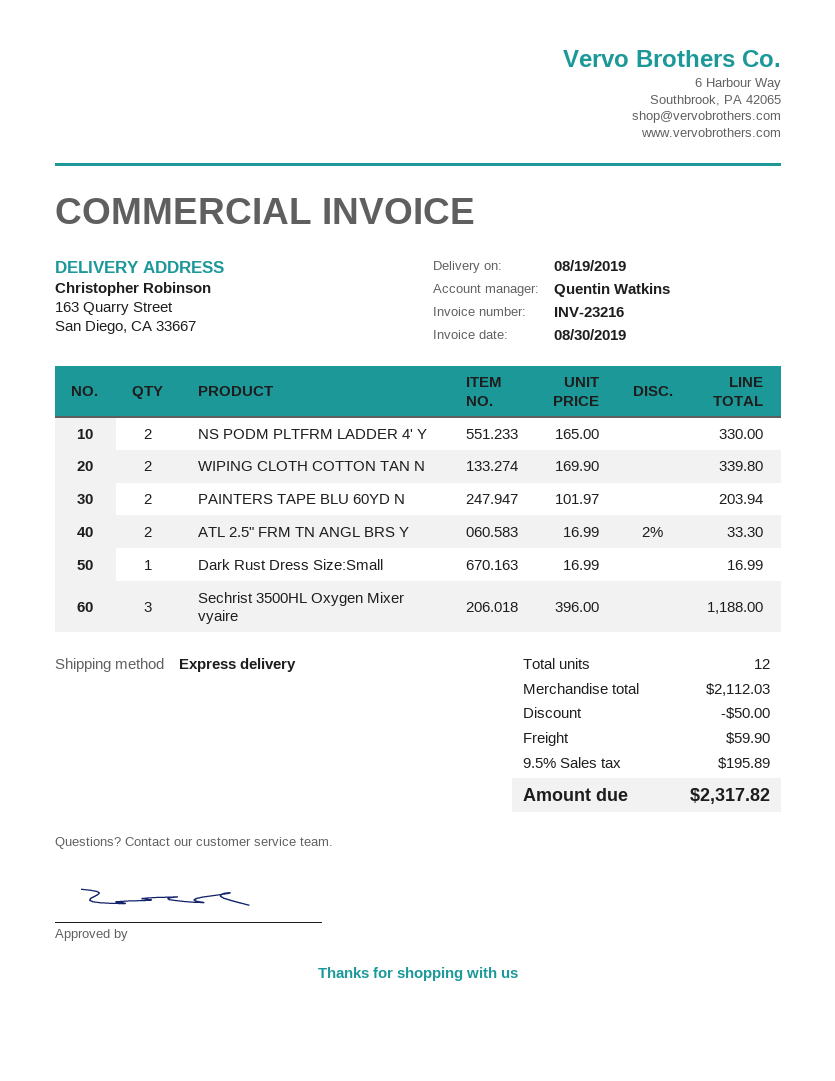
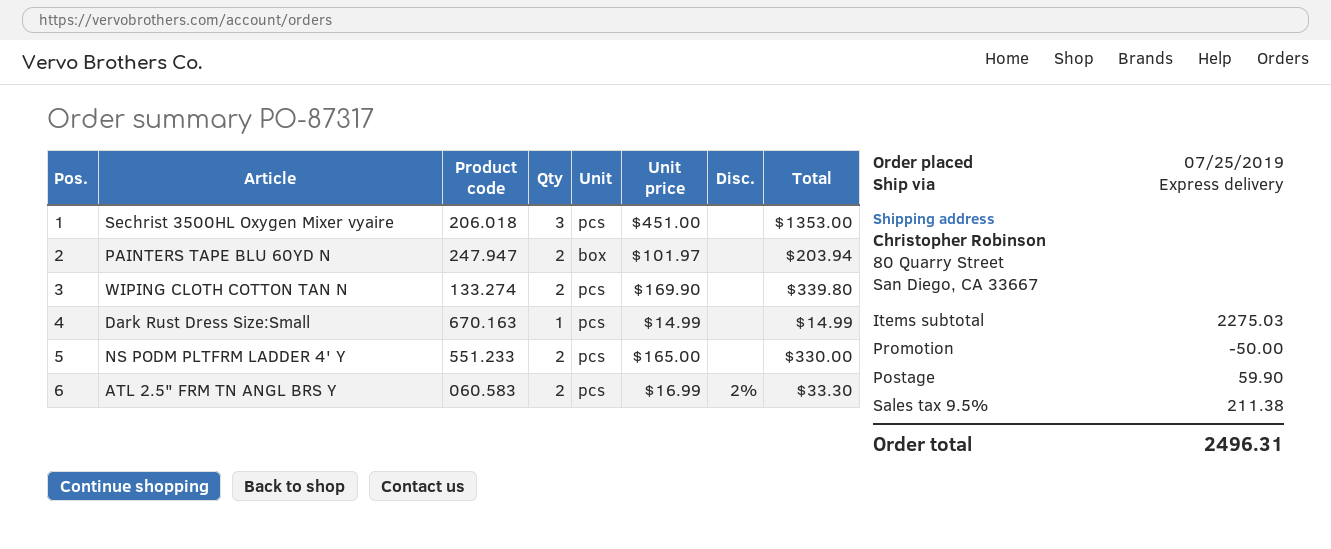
ship to: 163 Quarry Street, San Diego, CA 33667 -> 80 Quarry Street, San Diego, CA 33667
Dark Rust Dress Size:Small: 1 x 16.99 = 16.99 -> 1 x 14.99 = 14.99
Sechrist 3500HL Oxygen Mixer vyaire: 3 x 396.00 = 1188.00 -> 3 x 451.00 = 1353.00
subtotal: 2112.03 -> 2275.03
tax: 9.5% = 195.89 -> 9.5% = 211.38
total: 2317.82 -> 2496.31

